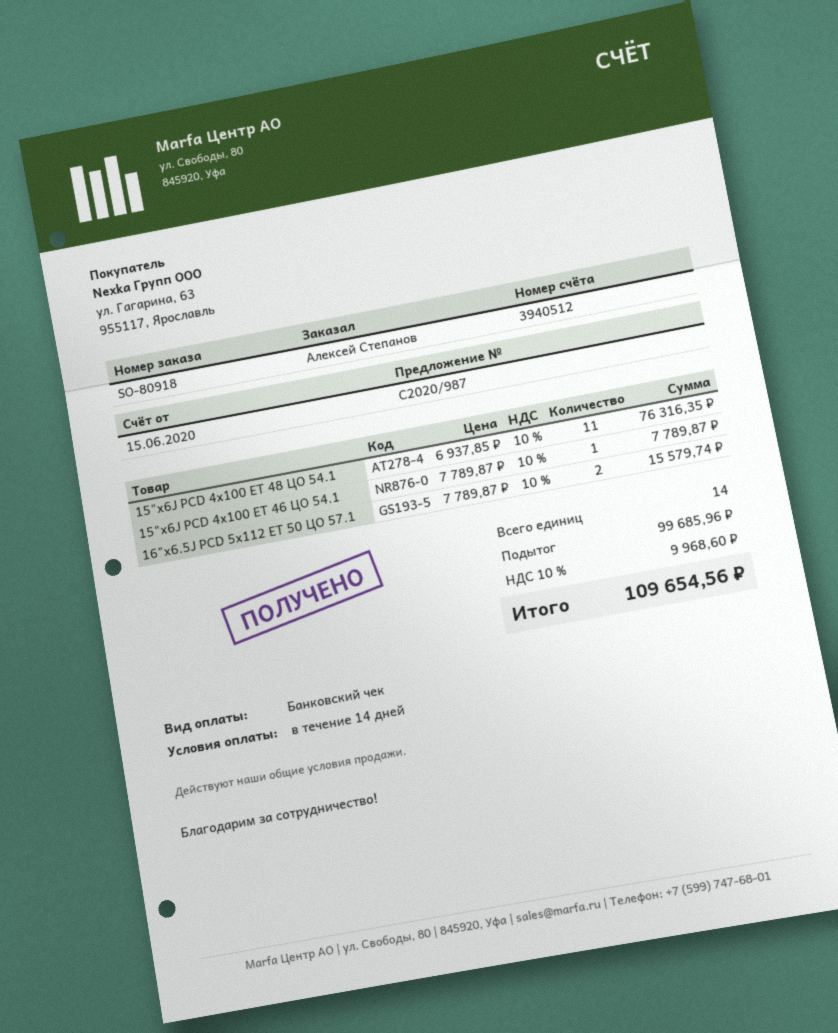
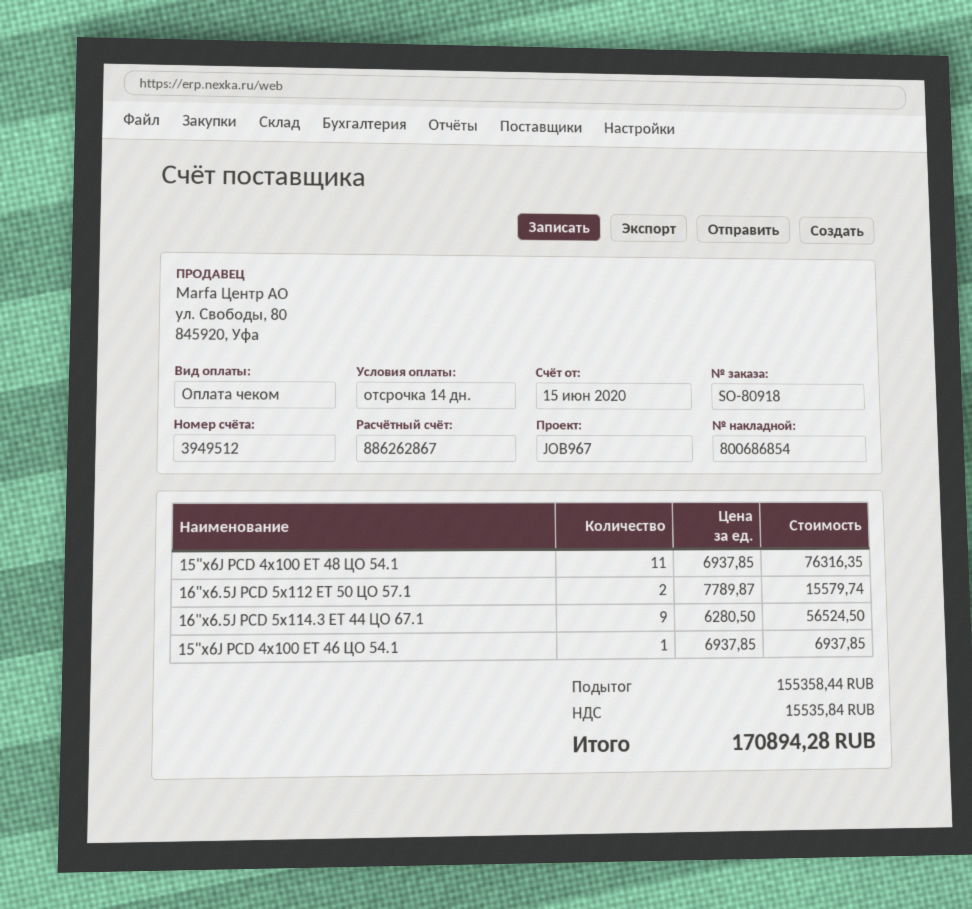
invoice number: 3940512 -> 3949512
15"x6J PCD 4x100 ЕТ 46 ЦО 54.1: 1 x 7789.87 = 7789.87 -> 1 x 6937.85 = 6937.85
16"x6.5J PCD 5x114.3 ЕТ 44 ЦО 67.1: none -> 9 x 6280.50 = 56524.50
subtotal: 99685.96 -> 155358.44
tax: 9968.60 -> 15535.84
total: 109654.56 -> 170894.28

